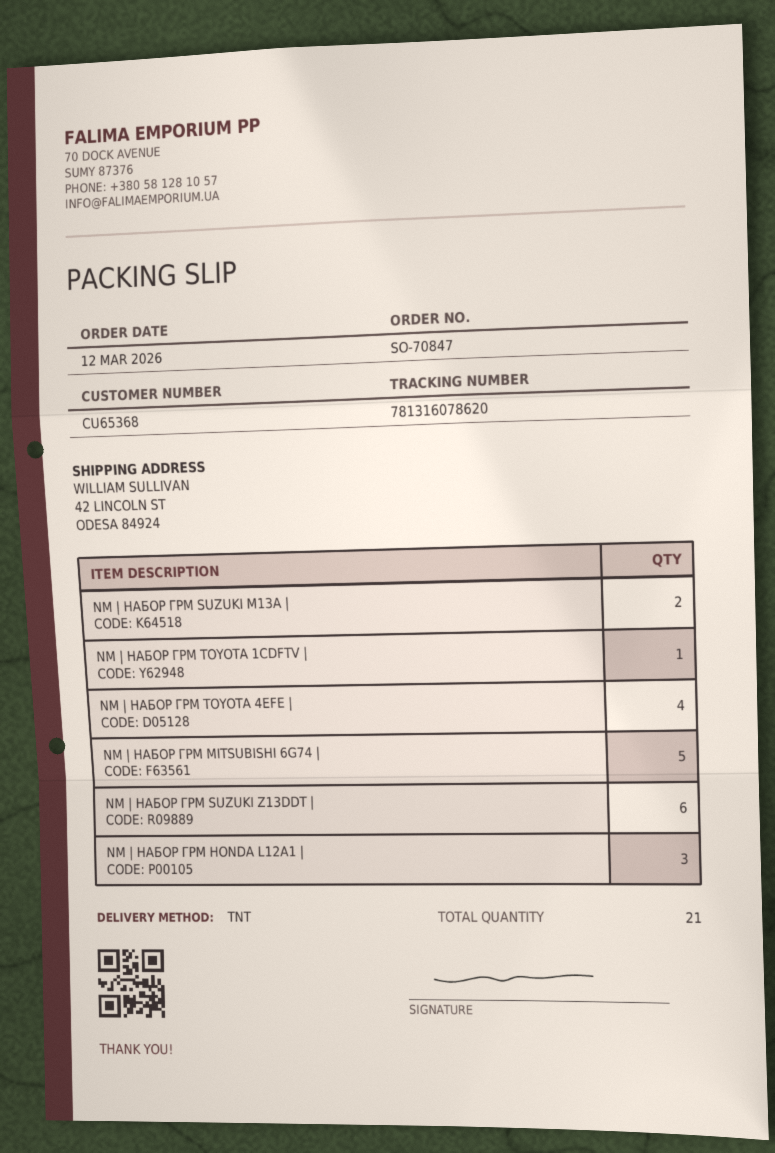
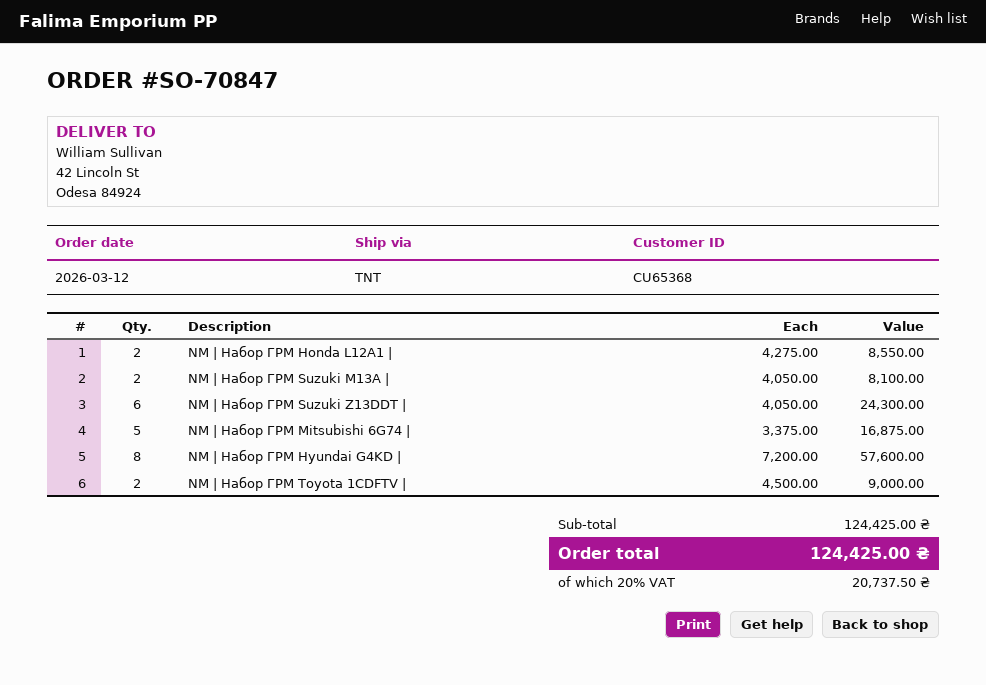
NM | НАБОР ГРМ TOYOTA 1CDFTV |: 1 -> 2
NM | НАБОР ГРМ TOYOTA 4EFE |: 4 -> none
NM | НАБОР ГРМ HONDA L12A1 |: 3 -> 2
NM | Набор ГРМ Hyundai G4KD |: none -> 8

